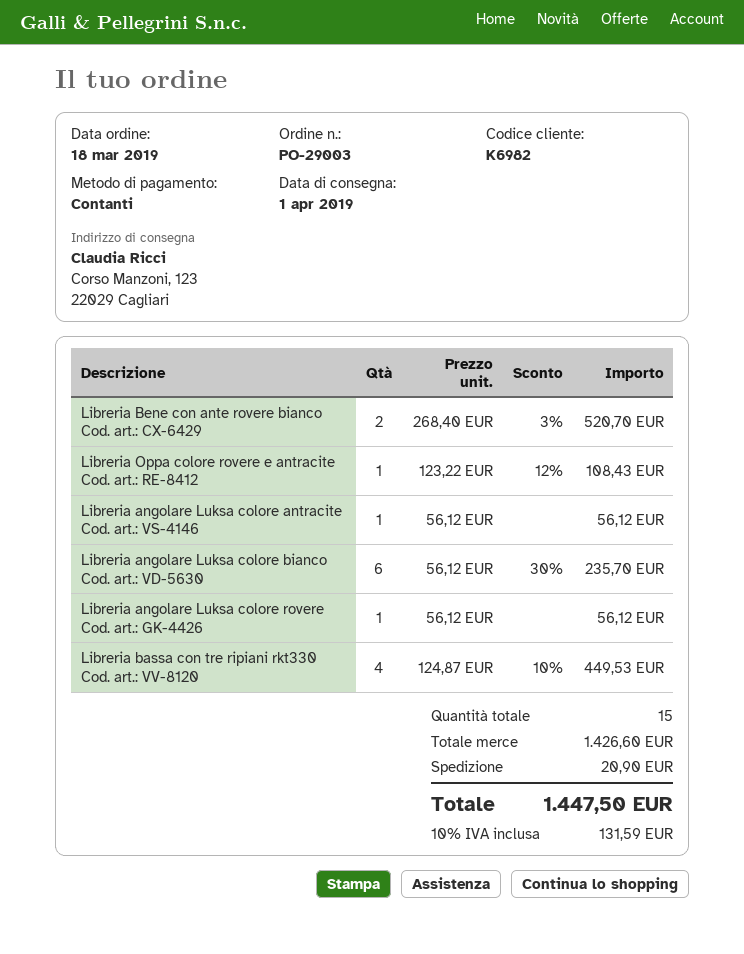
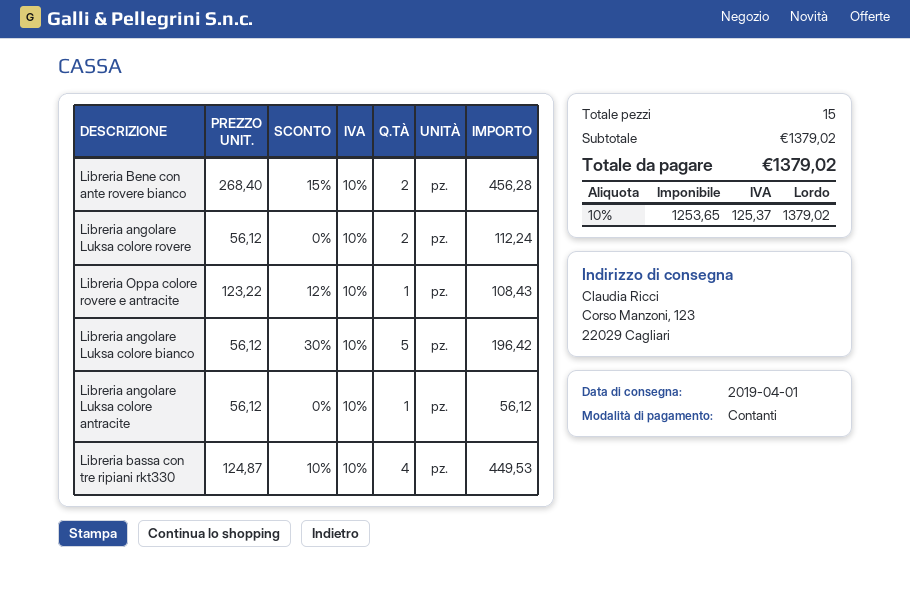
Libreria Bene con ante rovere bianco: 2 x 268.40 - 3% = 520.70 -> 2 x 268.40 - 15% = 456.28
Libreria angolare Luksa colore bianco: 6 x 56.12 - 30% = 235.70 -> 5 x 56.12 - 30% = 196.42
Libreria angolare Luksa colore rovere: 1 x 56.12 = 56.12 -> 2 x 56.12 = 112.24
subtotal: 1426.60 -> 1379.02
shipping: 20.90 -> none
tax: 10% = 131.59 -> 10% = 125.37
total: 1447.50 -> 1379.02

